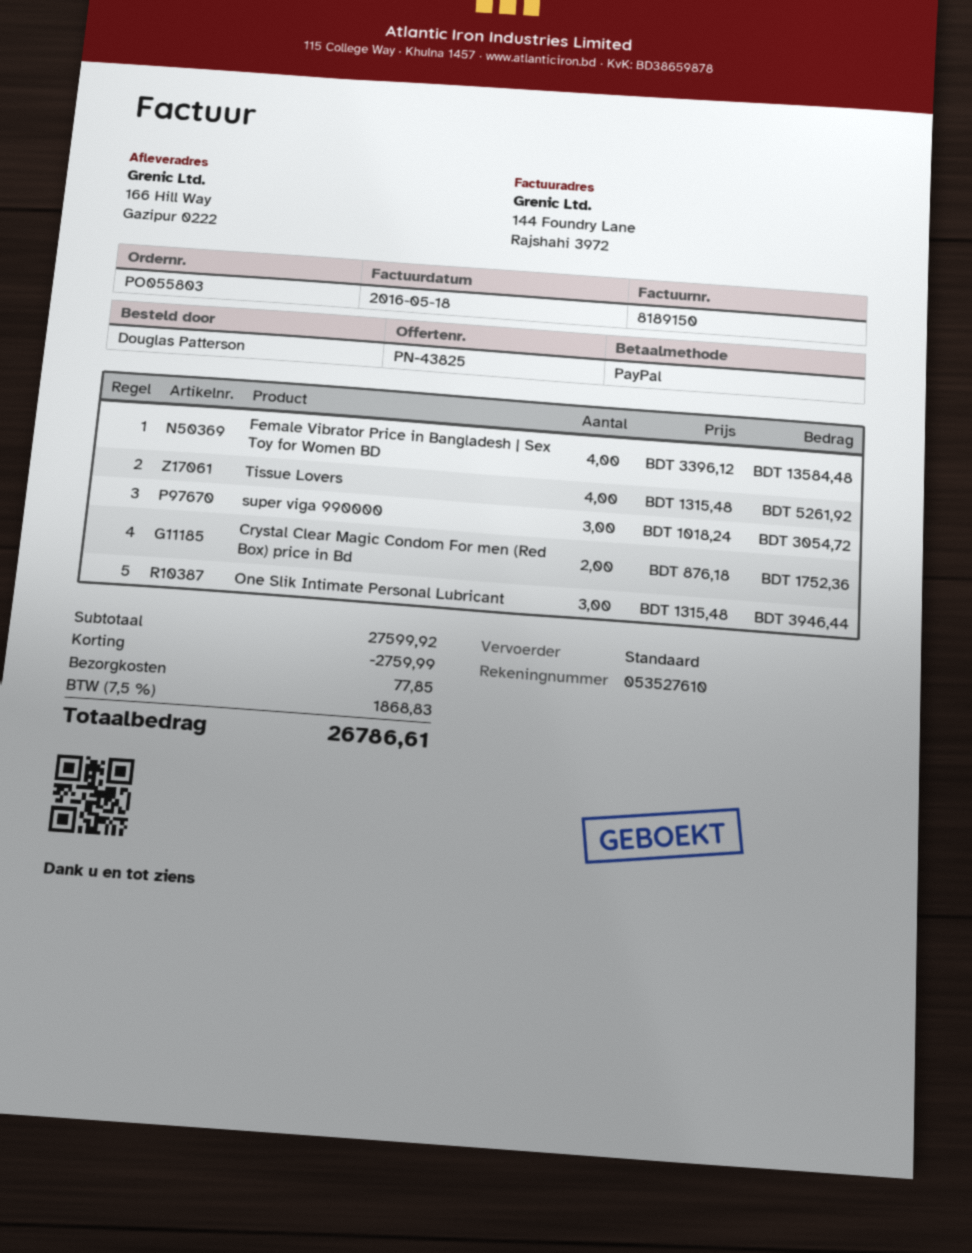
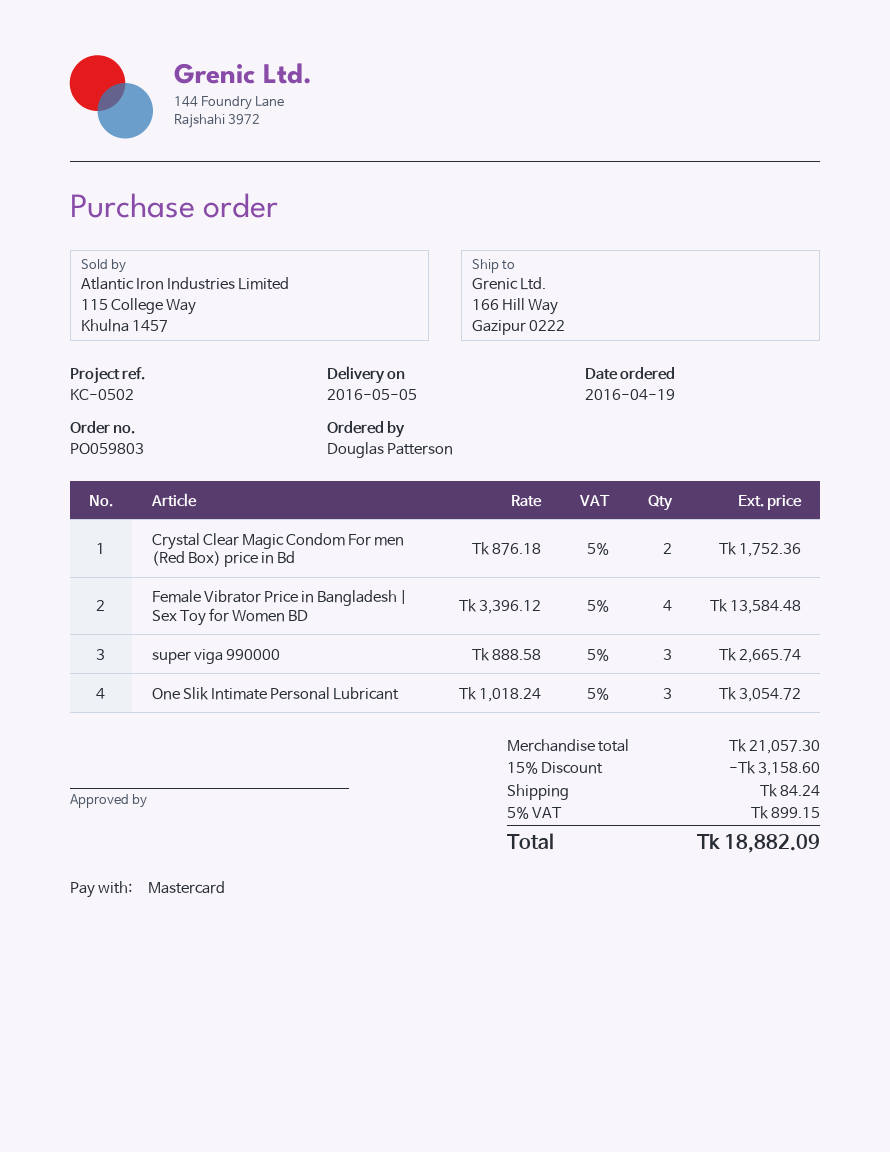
order number: PO055803 -> PO059803
payment method: PayPal -> Mastercard
Tissue Lovers: 4 x 1315.48 = 5261.92 -> none
super viga 990000: 3 x 1018.24 = 3054.72 -> 3 x 888.58 = 2665.74
One Slik Intimate Personal Lubricant: 3 x 1315.48 = 3946.44 -> 3 x 1018.24 = 3054.72
subtotal: 27599.92 -> 21057.30
discount: 2759.99 -> 3158.60
shipping: 77.85 -> 84.24
tax: 7.5% = 1868.83 -> 5% = 899.15
total: 26786.61 -> 18882.09

